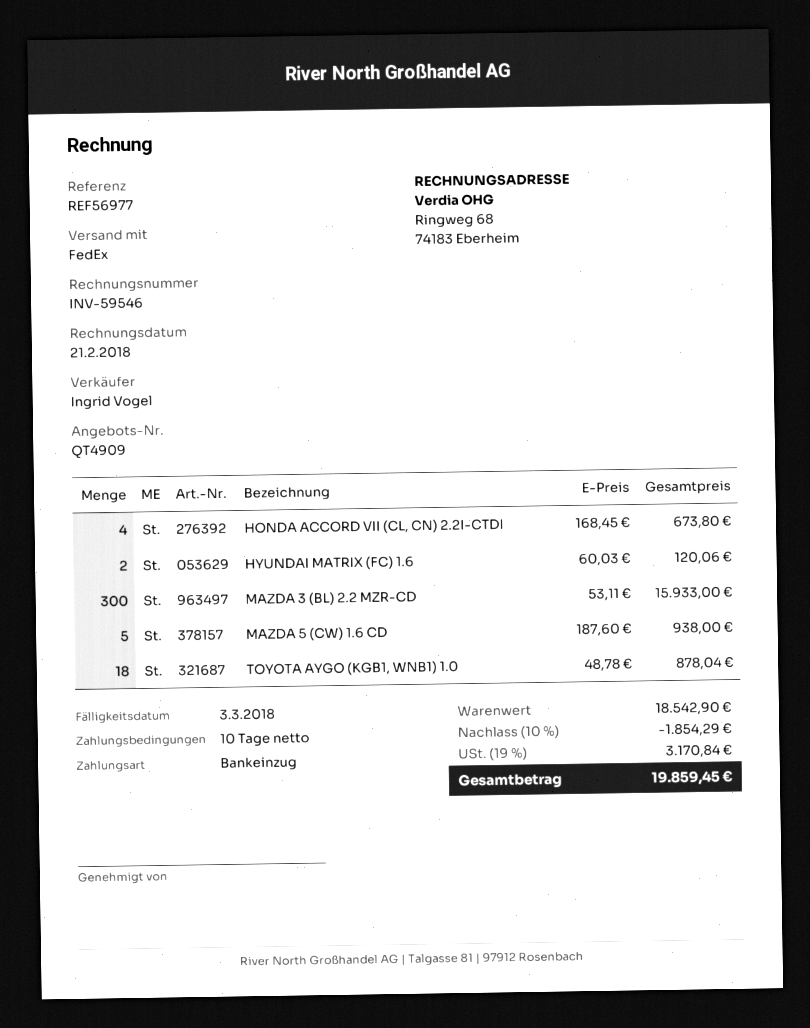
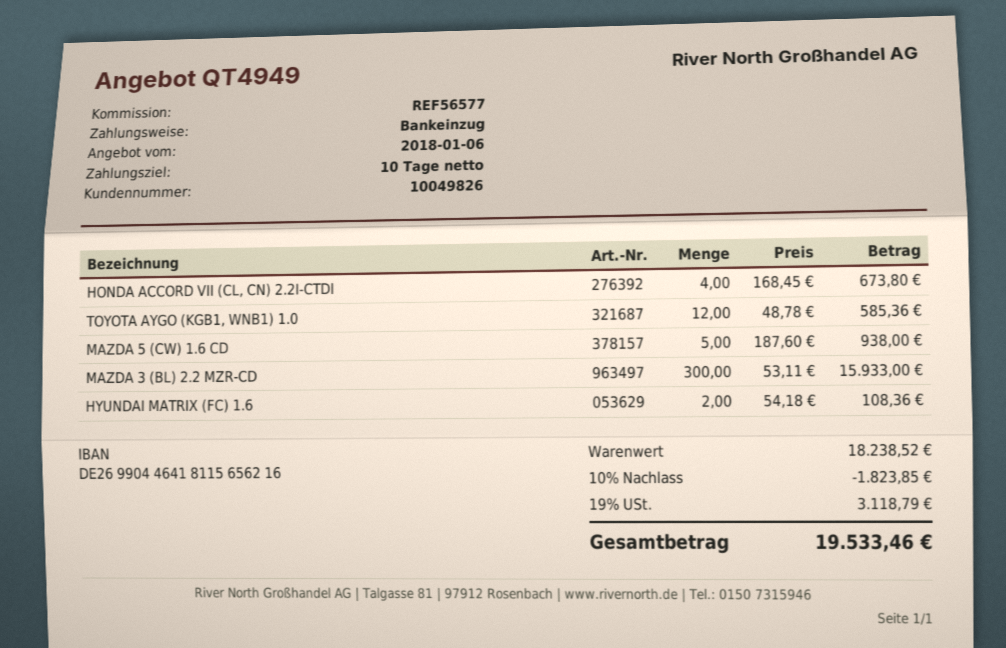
quote number: QT4909 -> QT4949
reference: REF56977 -> REF56577
HYUNDAI MATRIX (FC) 1.6: 2 x 60.03 = 120.06 -> 2 x 54.18 = 108.36
TOYOTA AYGO (KGB1, WNB1) 1.0: 18 x 48.78 = 878.04 -> 12 x 48.78 = 585.36
subtotal: 18542.90 -> 18238.52
discount: 10% = 1854.29 -> 10% = 1823.85
tax: 19% = 3170.84 -> 19% = 3118.79
total: 19859.45 -> 19533.46

